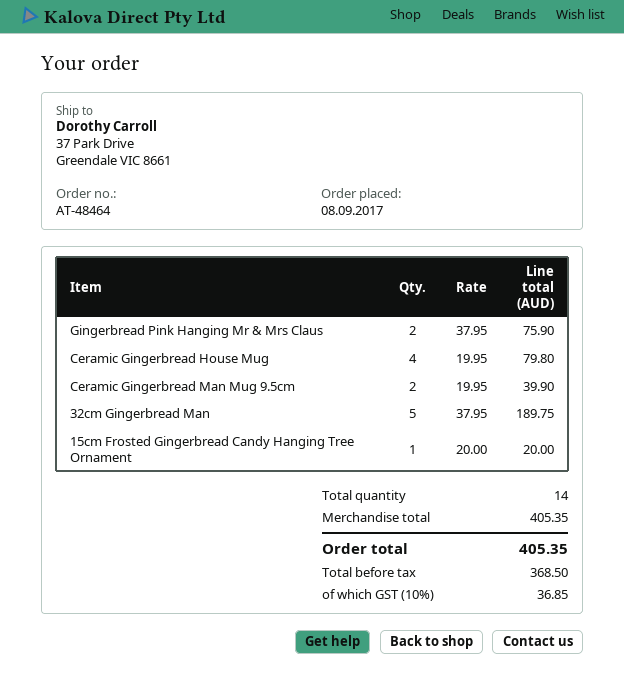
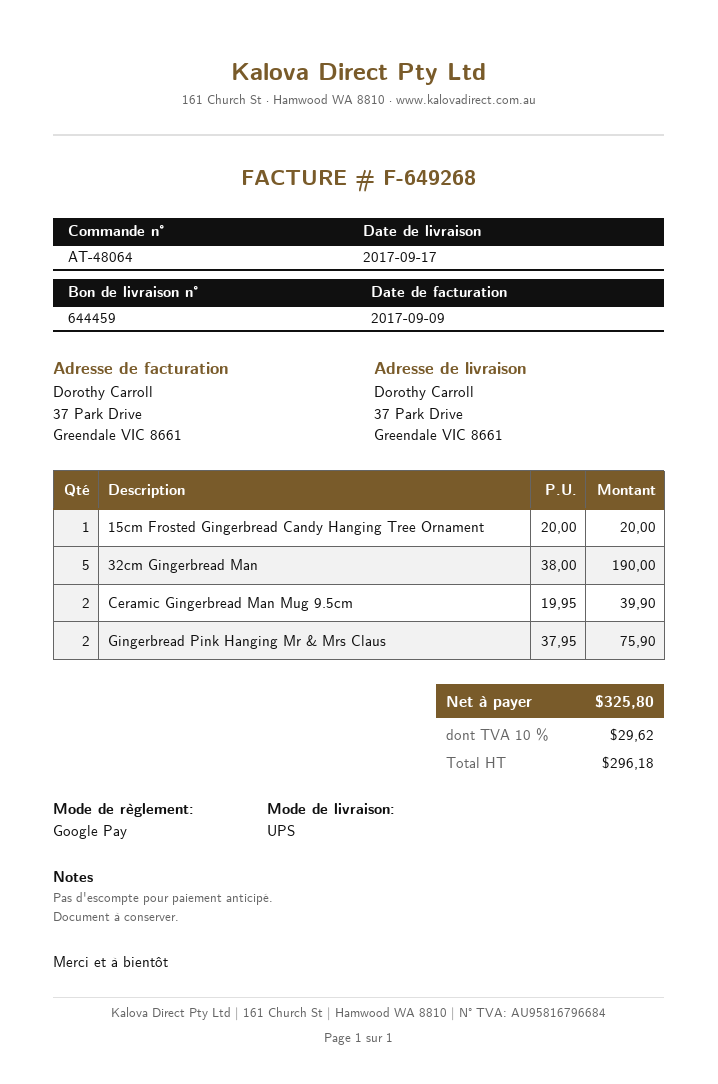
order number: AT-48464 -> AT-48064
Ceramic Gingerbread House Mug: 4 x 19.95 = 79.80 -> none
32cm Gingerbread Man: 5 x 37.95 = 189.75 -> 5 x 38.00 = 190.00
net: 368.50 -> 296.18
tax: 10% = 36.85 -> 10% = 29.62
total: 405.35 -> 325.80

